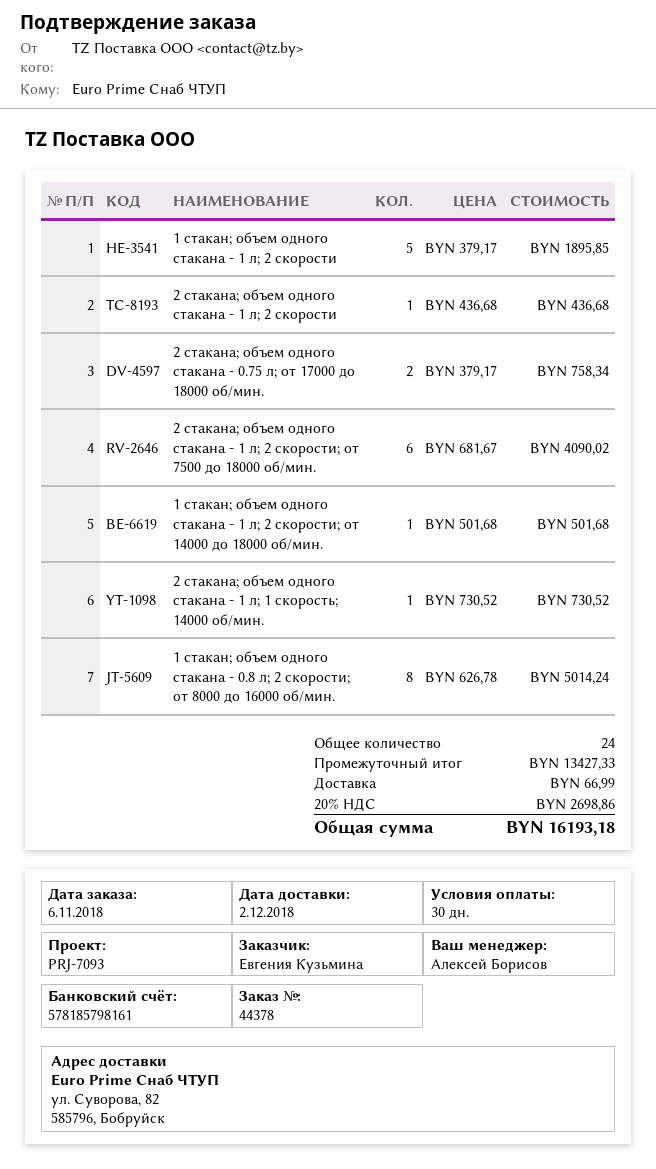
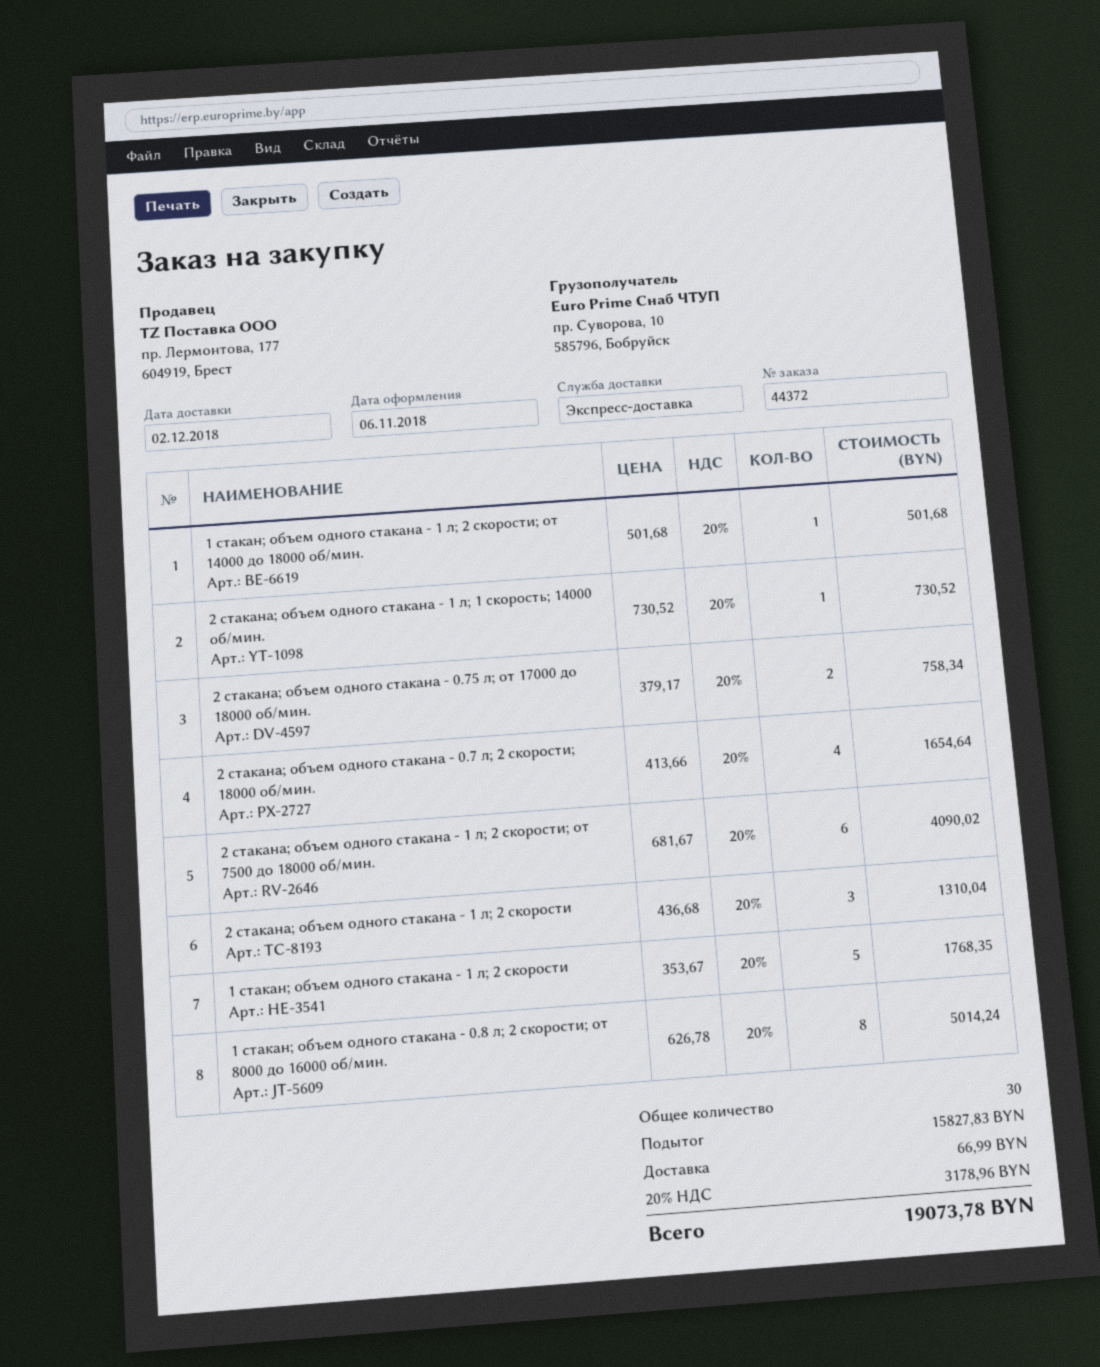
order number: 44378 -> 44372
ship to: ул. Суворова, 82, 585796, Бобруйск -> пр. Суворова, 10, 585796, Бобруйск
1 стакан; объем одного стакана - 1 л; 2 скорости: 5 x 379.17 = 1895.85 -> 5 x 353.67 = 1768.35
2 стакана; объем одного стакана - 1 л; 2 скорости: 1 x 436.68 = 436.68 -> 3 x 436.68 = 1310.04
2 стакана; объем одного стакана - 0.7 л; 2 скорости; 18000 об/мин.: none -> 4 x 413.66 = 1654.64
total quantity: 24 -> 30
subtotal: 13427.33 -> 15827.83
tax: 20% = 2698.86 -> 20% = 3178.96
total: 16193.18 -> 19073.78

